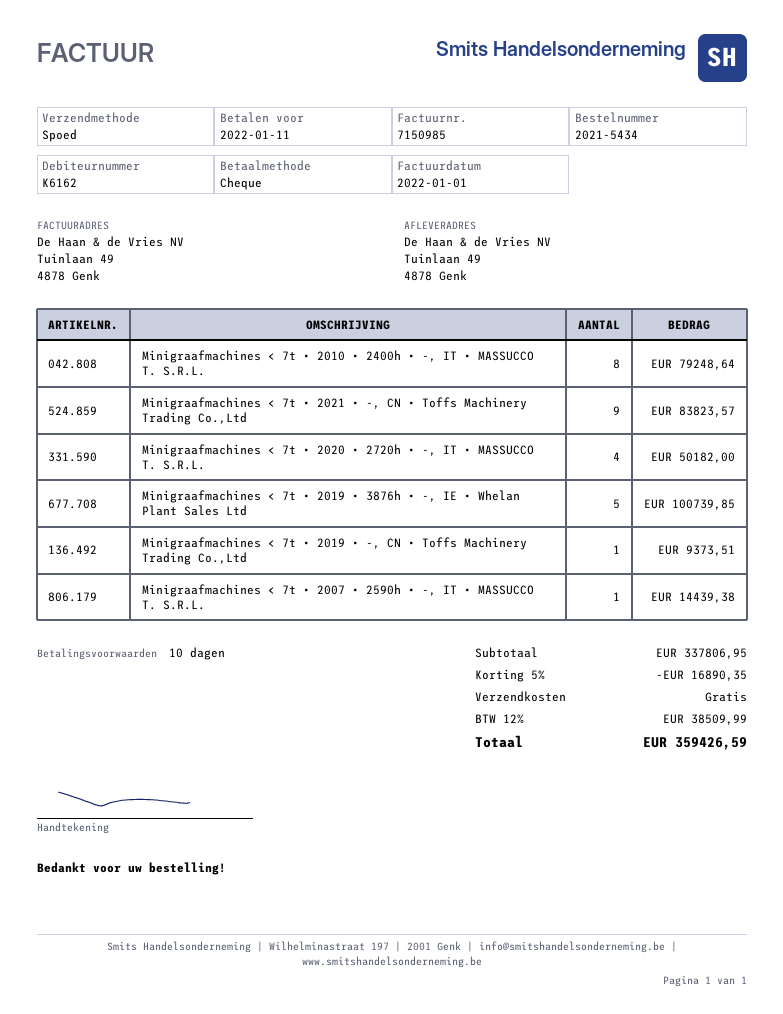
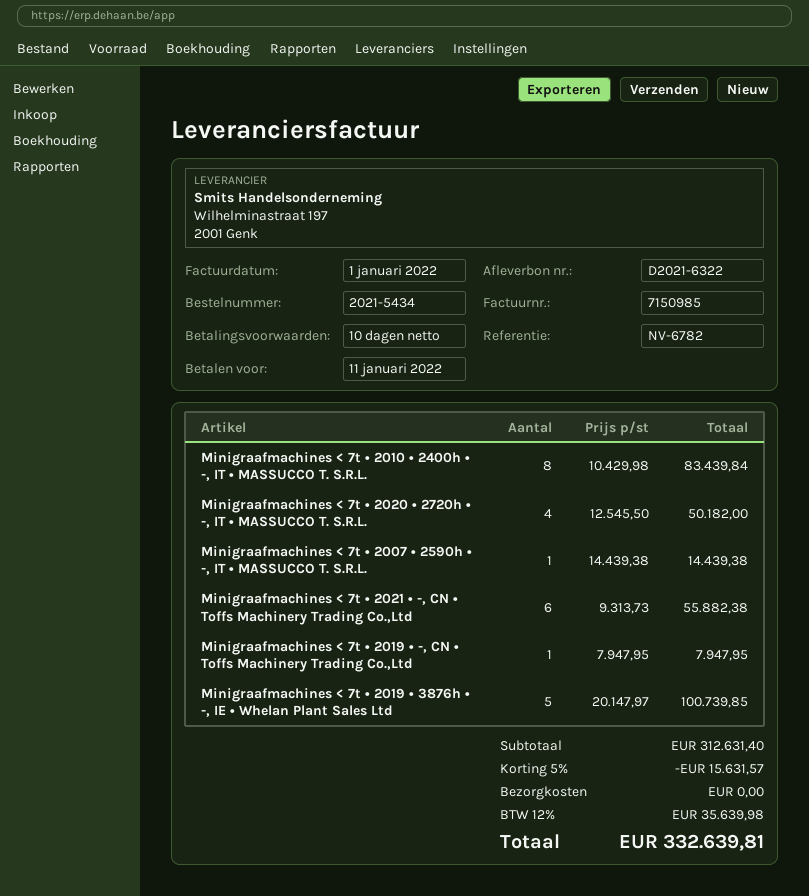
Minigraafmachines < 7t • 2010 • 2400h • -, IT • MASSUCCO T. S.R.L.: 8 for 79248.64 -> 8 for 83439.84
Minigraafmachines < 7t • 2021 • -, CN • Toffs Machinery Trading Co.,Ltd: 9 for 83823.57 -> 6 for 55882.38
Minigraafmachines < 7t • 2019 • -, CN • Toffs Machinery Trading Co.,Ltd: 1 for 9373.51 -> 1 for 7947.95
subtotal: 337806.95 -> 312631.40
discount: 5% = 16890.35 -> 5% = 15631.57
tax: 12% = 38509.99 -> 12% = 35639.98
total: 359426.59 -> 332639.81

